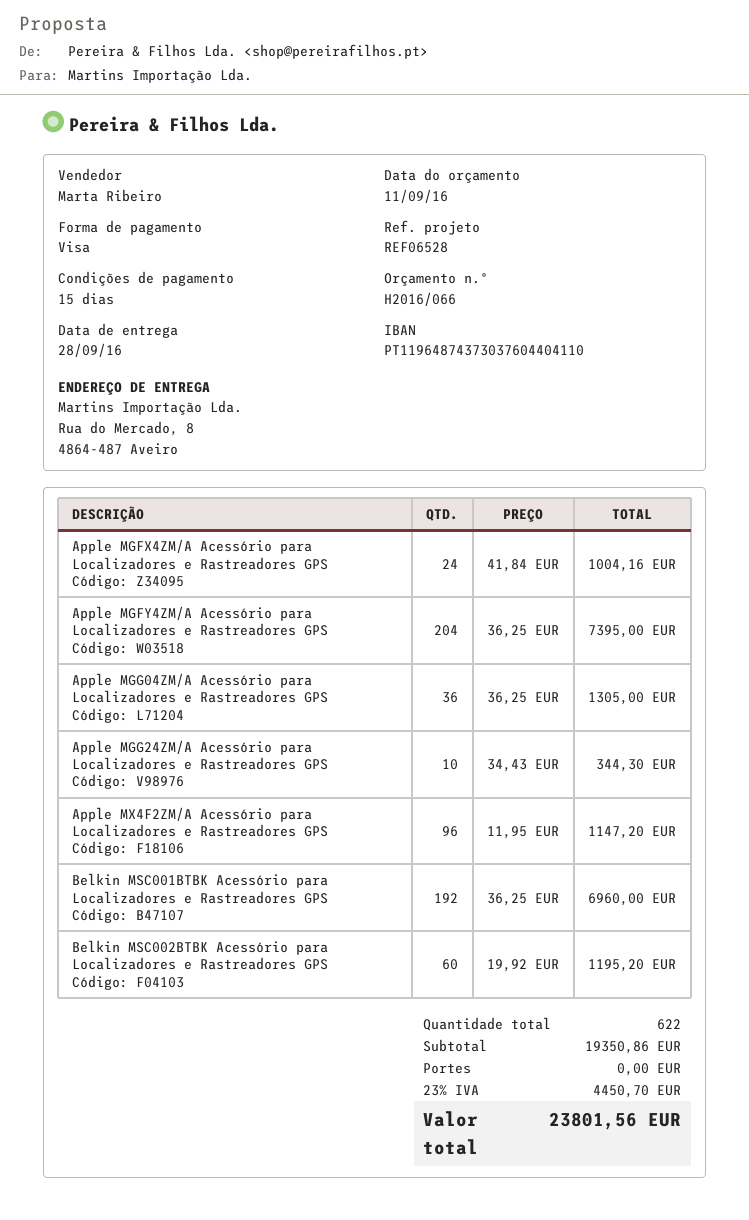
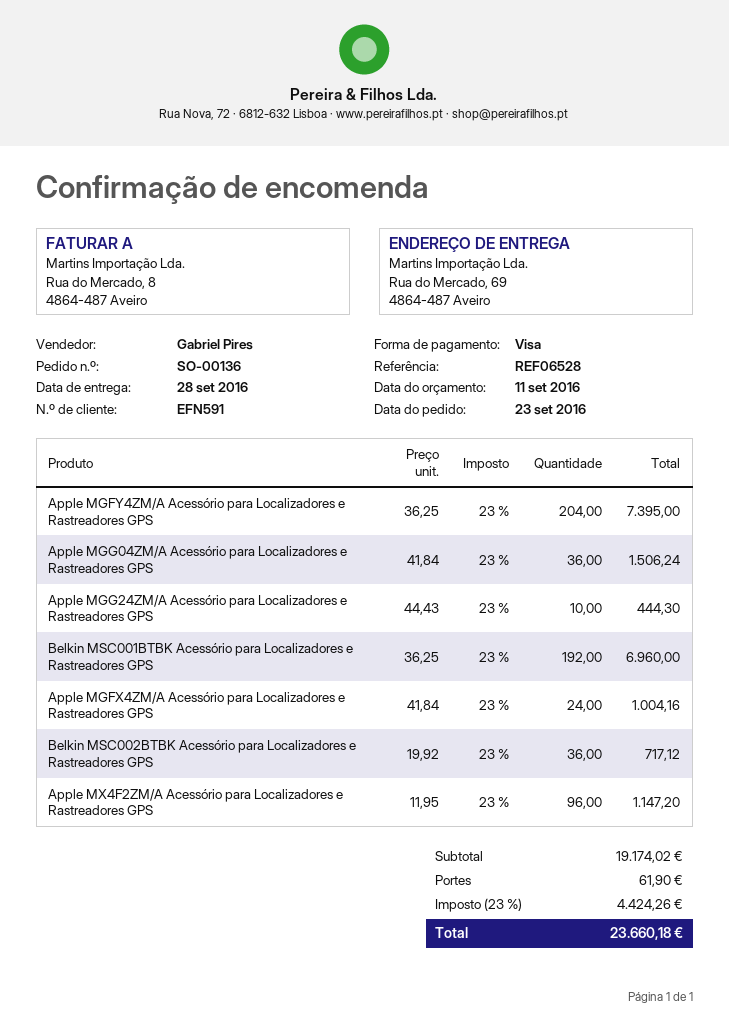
sales rep: Marta Ribeiro -> Gabriel Pires
ship to: Rua do Mercado, 8, 4864-487 Aveiro -> Rua do Mercado, 69, 4864-487 Aveiro
Apple MGG04ZM/A Acessório para Localizadores e Rastreadores GPS: 36 x 36.25 = 1305.00 -> 36 x 41.84 = 1506.24
Apple MGG24ZM/A Acessório para Localizadores e Rastreadores GPS: 10 x 34.43 = 344.30 -> 10 x 44.43 = 444.30
Belkin MSC002BTBK Acessório para Localizadores e Rastreadores GPS: 60 x 19.92 = 1195.20 -> 36 x 19.92 = 717.12
subtotal: 19350.86 -> 19174.02
shipping: 0.00 -> 61.90
tax: 23% = 4450.70 -> 23% = 4424.26
total: 23801.56 -> 23660.18

